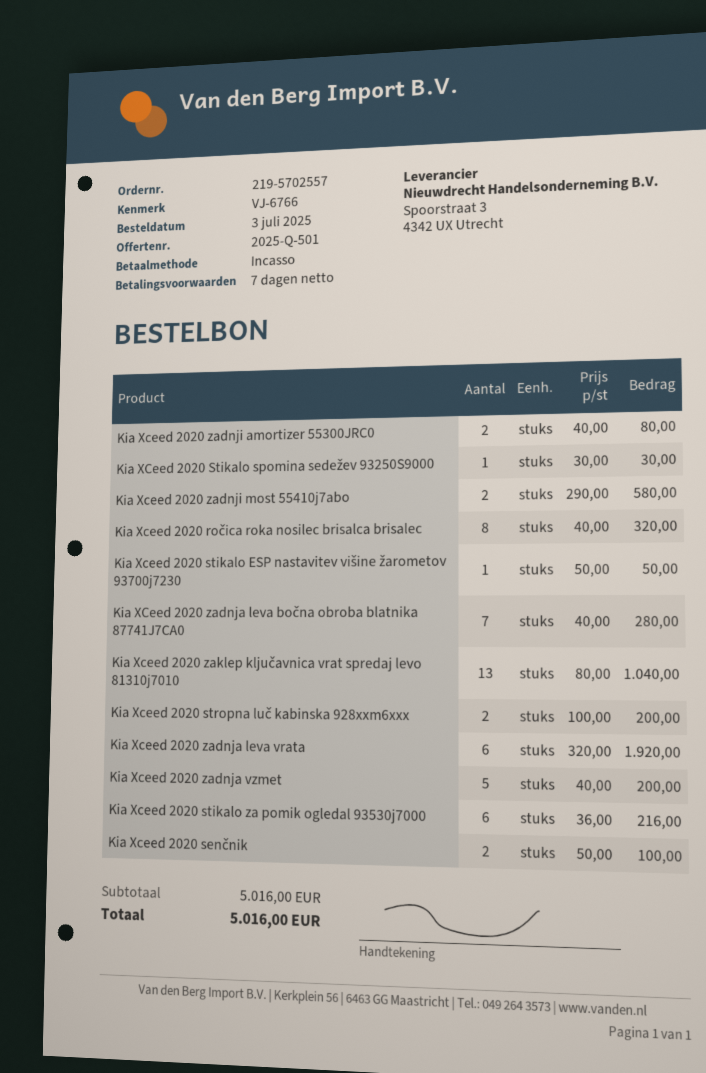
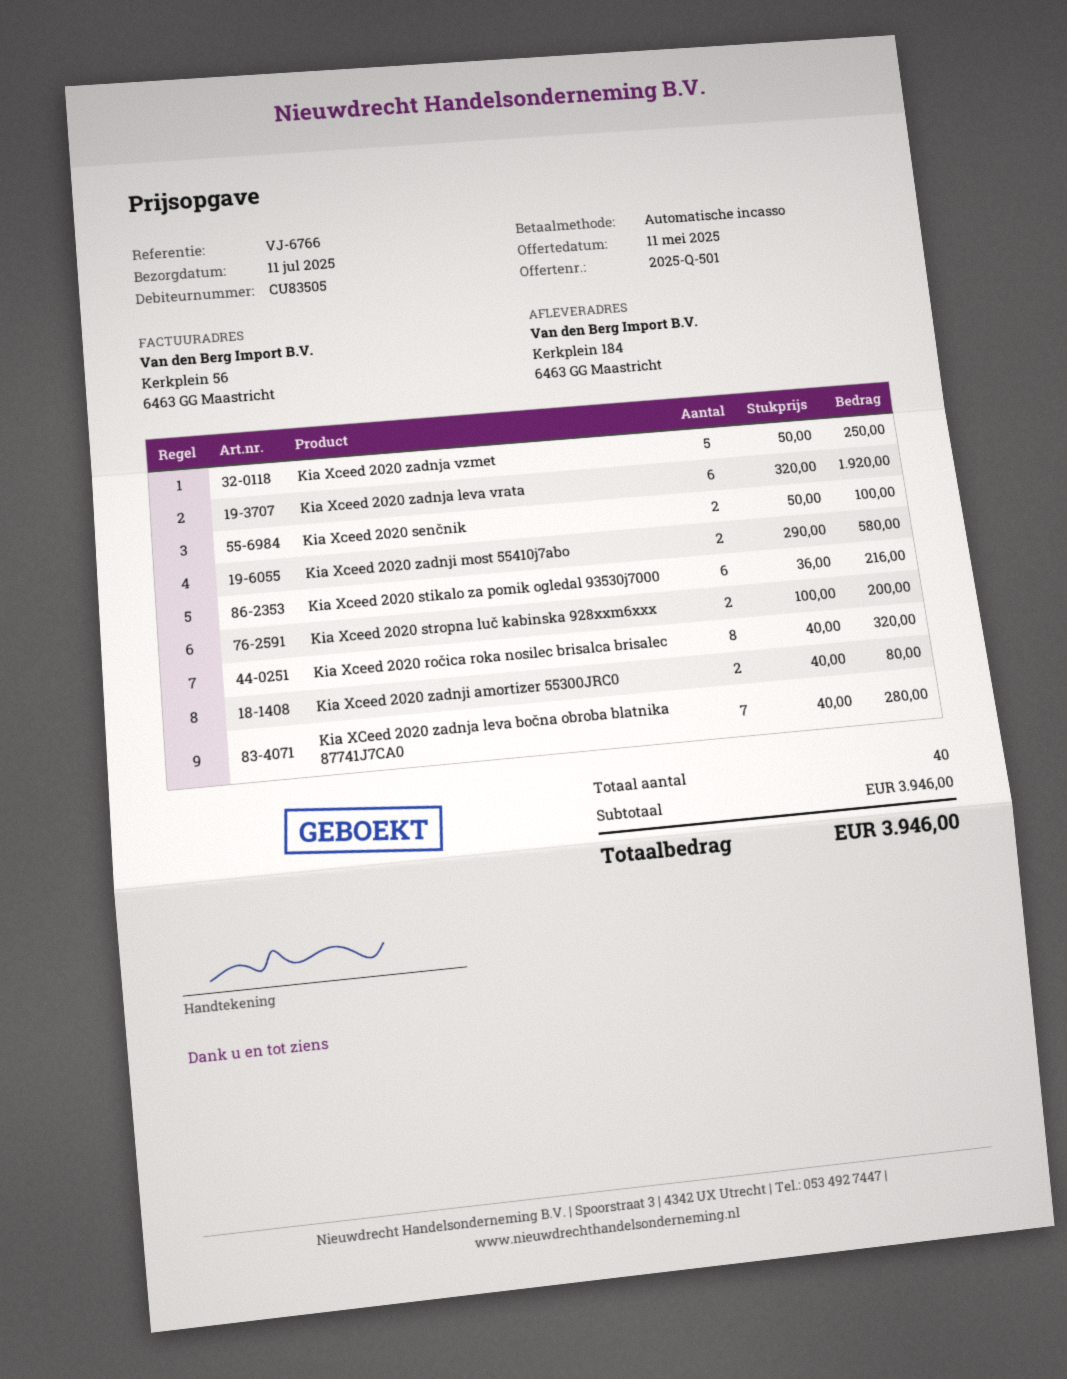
Kia XCeed 2020 Stikalo spomina sedežev 93250S9000: 1 x 30.00 = 30.00 -> none
Kia Xceed 2020 stikalo ESP nastavitev višine žarometov 93700j7230: 1 x 50.00 = 50.00 -> none
Kia Xceed 2020 zaklep ključavnica vrat spredaj levo 81310j7010: 13 x 80.00 = 1040.00 -> none
Kia Xceed 2020 zadnja vzmet: 5 x 40.00 = 200.00 -> 5 x 50.00 = 250.00
subtotal: 5016.00 -> 3946.00
total: 5016.00 -> 3946.00

